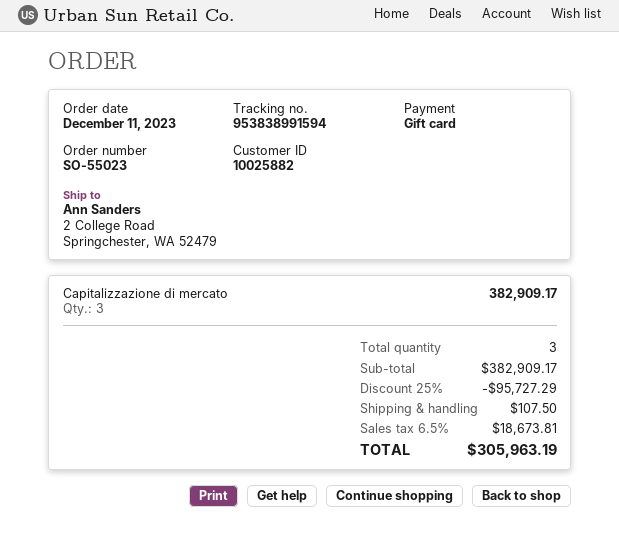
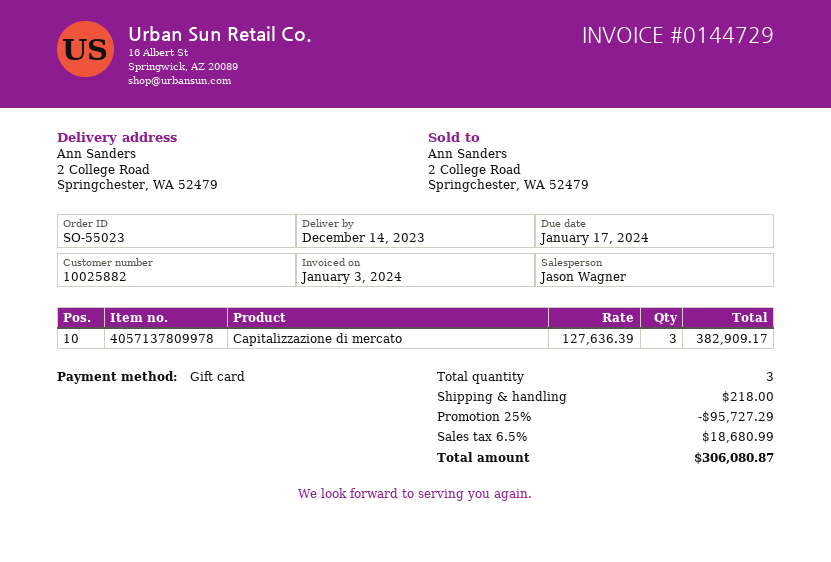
shipping: 107.50 -> 218.00
tax: 6.5% = 18673.81 -> 6.5% = 18680.99
total: 305963.19 -> 306080.87

